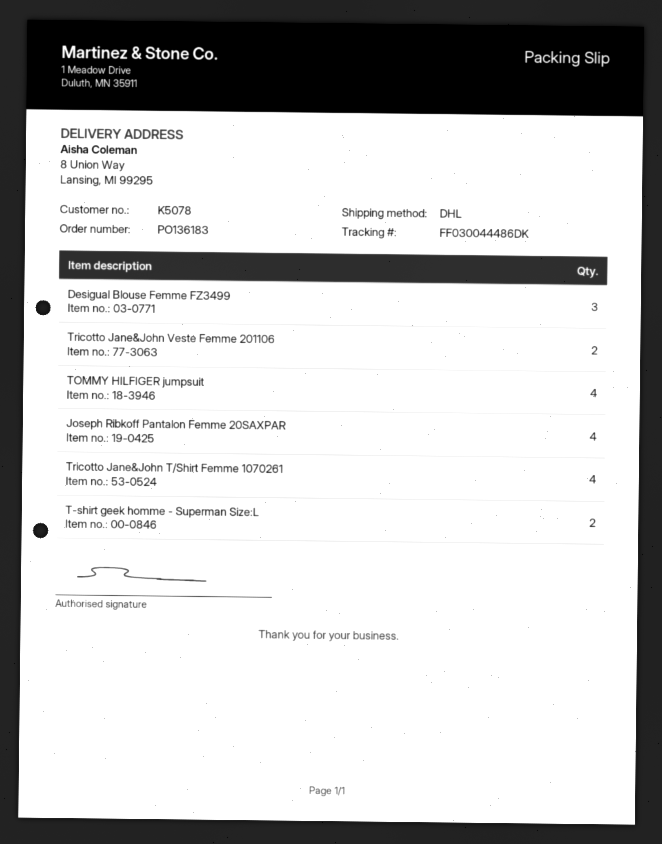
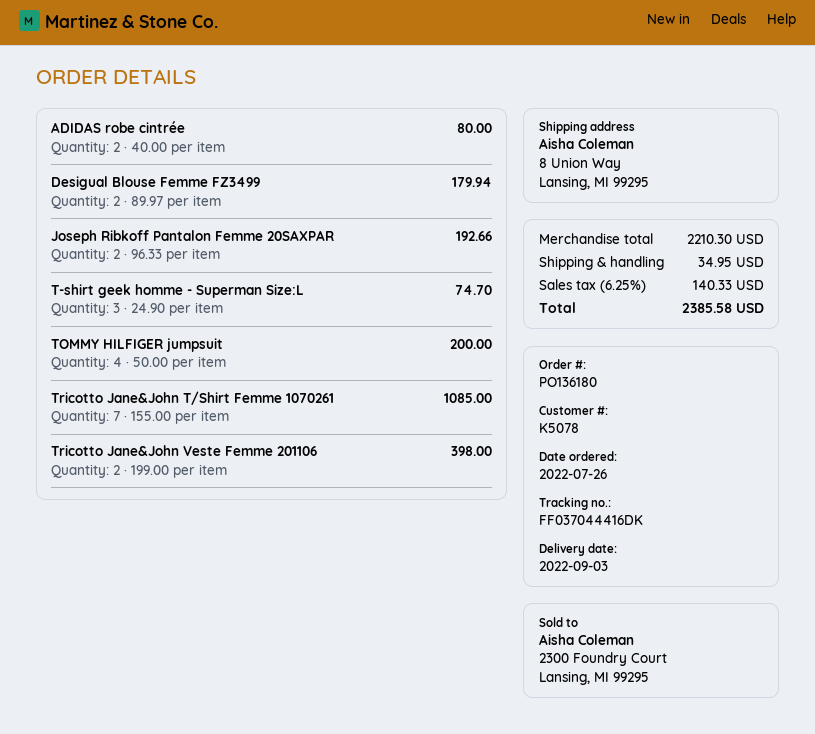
order number: PO136183 -> PO136180
tracking number: FF030044486DK -> FF037044416DK
Desigual Blouse Femme FZ3499: 3 -> 2
Joseph Ribkoff Pantalon Femme 20SAXPAR: 4 -> 2
Tricotto Jane&John T/Shirt Femme 1070261: 4 -> 7
T-shirt geek homme - Superman Size:L: 2 -> 3
ADIDAS robe cintrée: none -> 2

